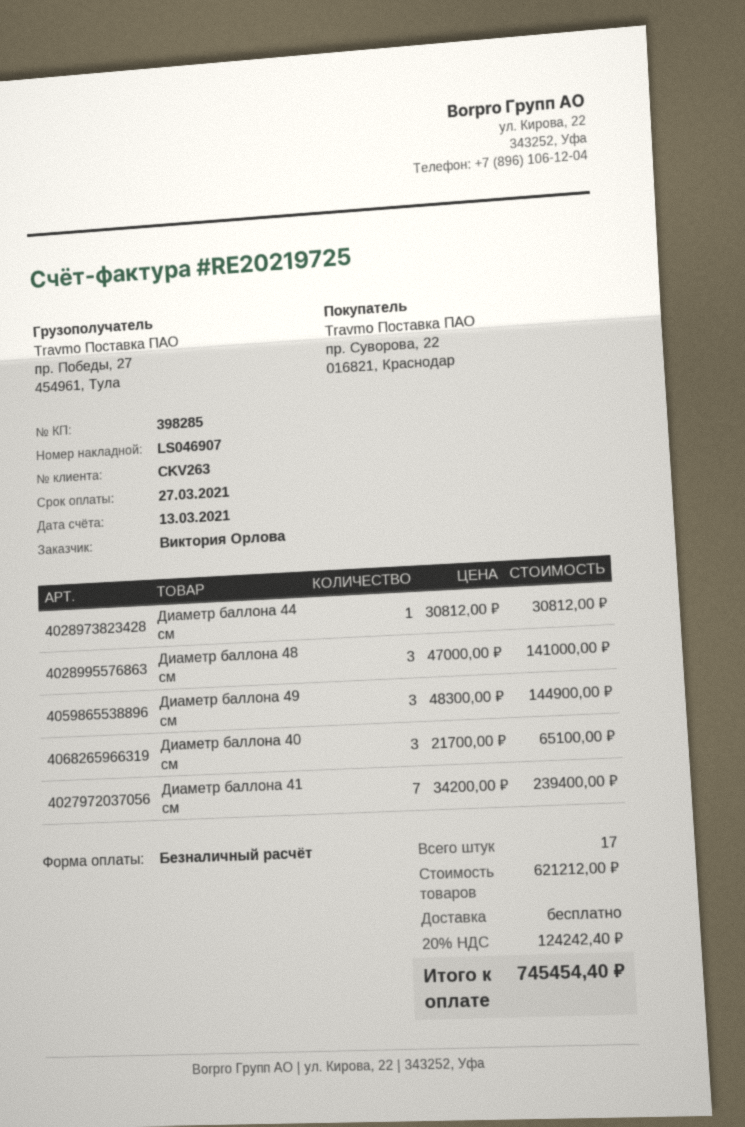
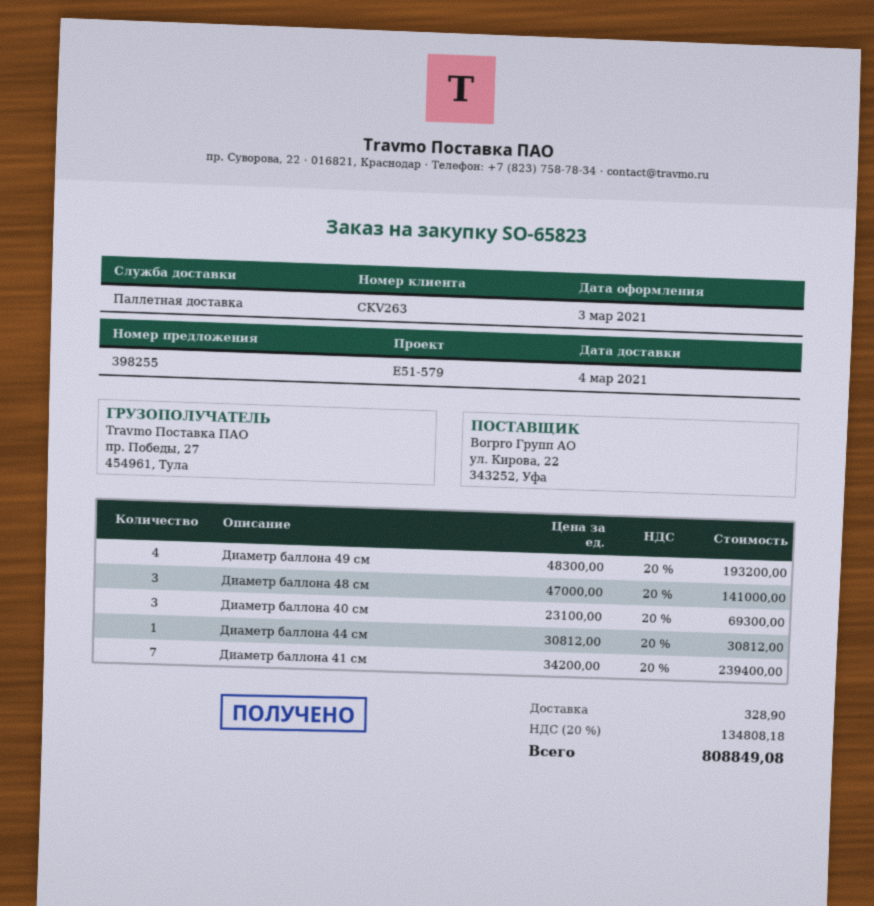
quote number: 398285 -> 398255
Диаметр баллона 49 см: 3 x 48300.00 = 144900.00 -> 4 x 48300.00 = 193200.00
Диаметр баллона 40 см: 3 x 21700.00 = 65100.00 -> 3 x 23100.00 = 69300.00
shipping: 0.00 -> 328.90
tax: 20% = 124242.40 -> 20% = 134808.18
total: 745454.40 -> 808849.08

